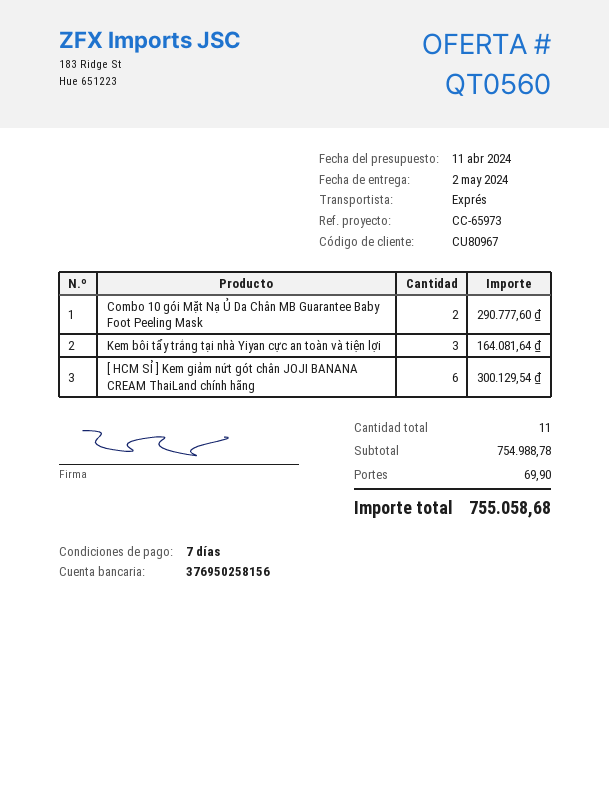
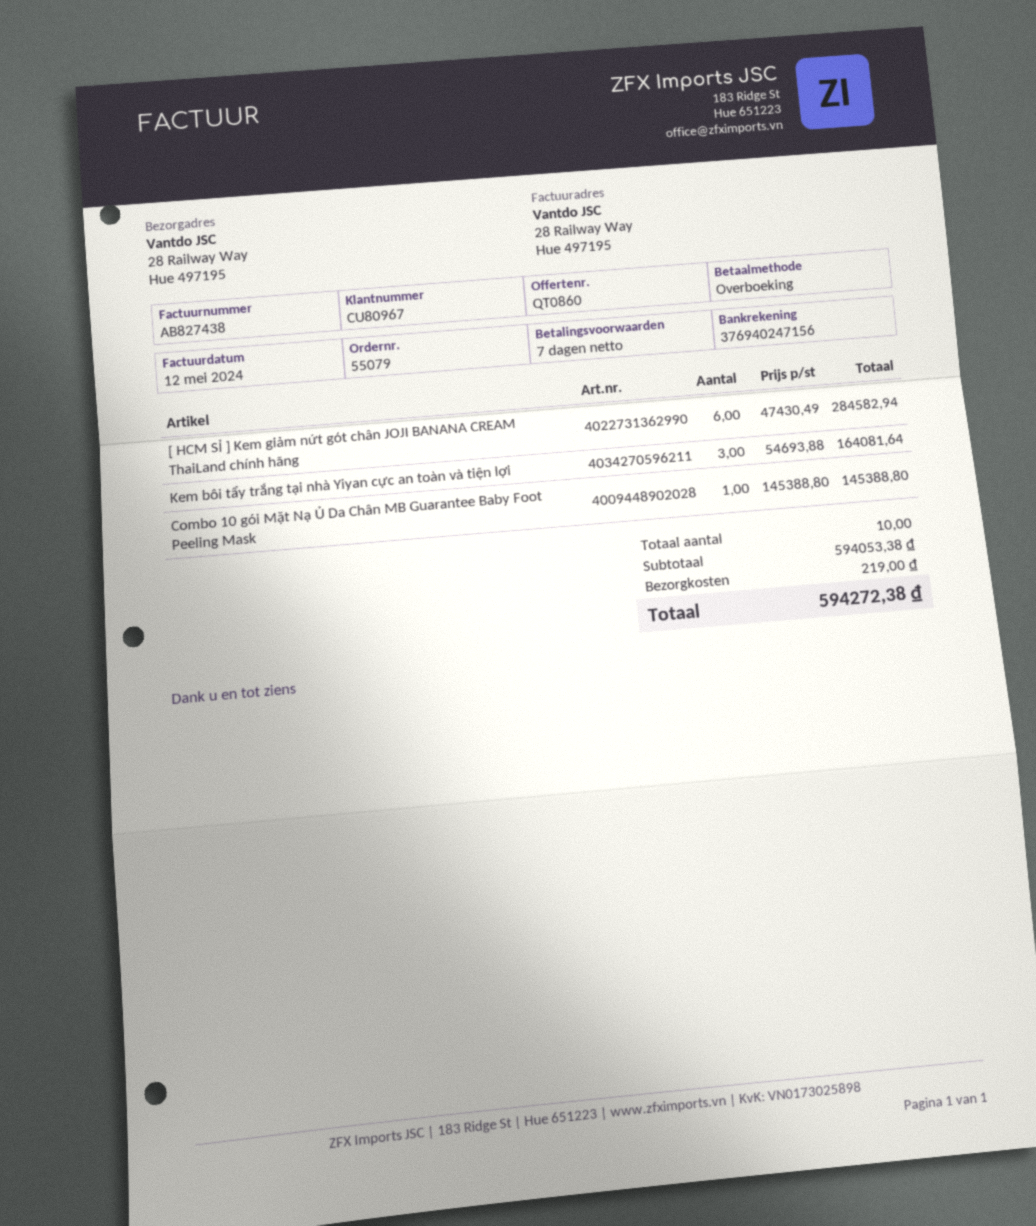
quote number: QT0560 -> QT0860
bank account: 376950258156 -> 376940247156
Combo 10 gói Mặt Nạ Ủ Da Chân MB Guarantee Baby Foot Peeling Mask: 2 for 290777.60 -> 1 for 145388.80
[ HCM SỈ ] Kem giảm nứt gót chân JOJI BANANA CREAM ThaiLand chính hãng: 6 for 300129.54 -> 6 for 284582.94
total quantity: 11 -> 10
subtotal: 754988.78 -> 594053.38
shipping: 69.90 -> 219.00
total: 755058.68 -> 594272.38

